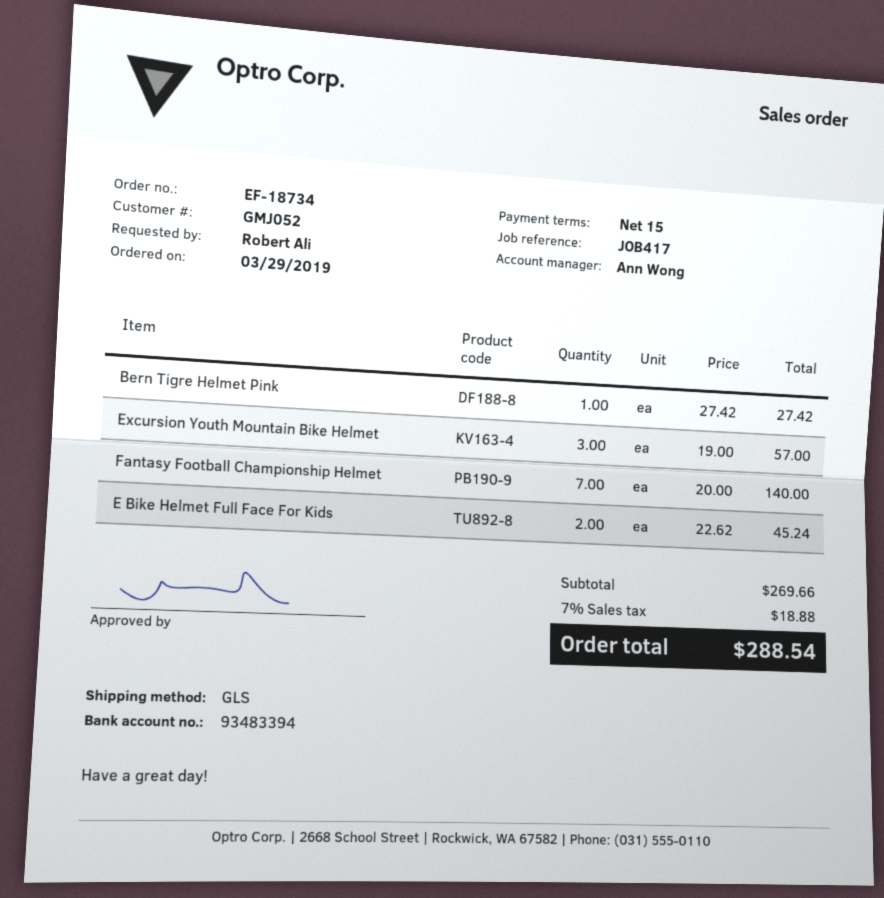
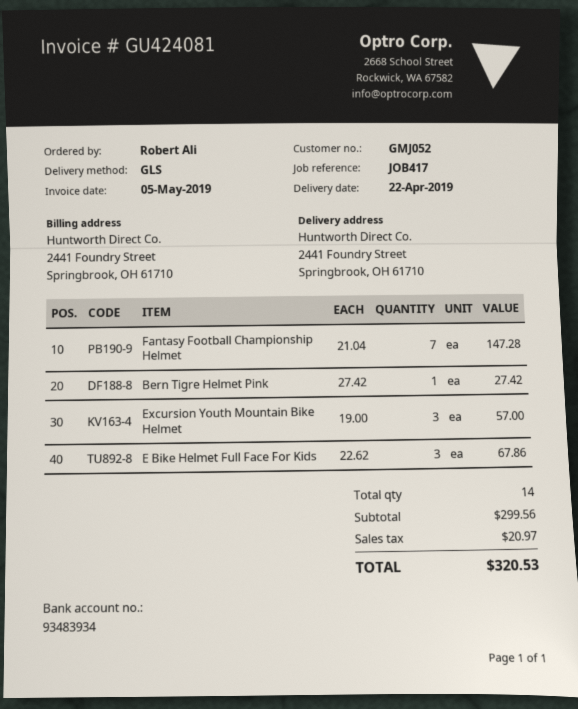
bank account: 93483394 -> 93483934
Fantasy Football Championship Helmet: 7 x 20.00 = 140.00 -> 7 x 21.04 = 147.28
E Bike Helmet Full Face For Kids: 2 x 22.62 = 45.24 -> 3 x 22.62 = 67.86
subtotal: 269.66 -> 299.56
tax: 18.88 -> 20.97
total: 288.54 -> 320.53

